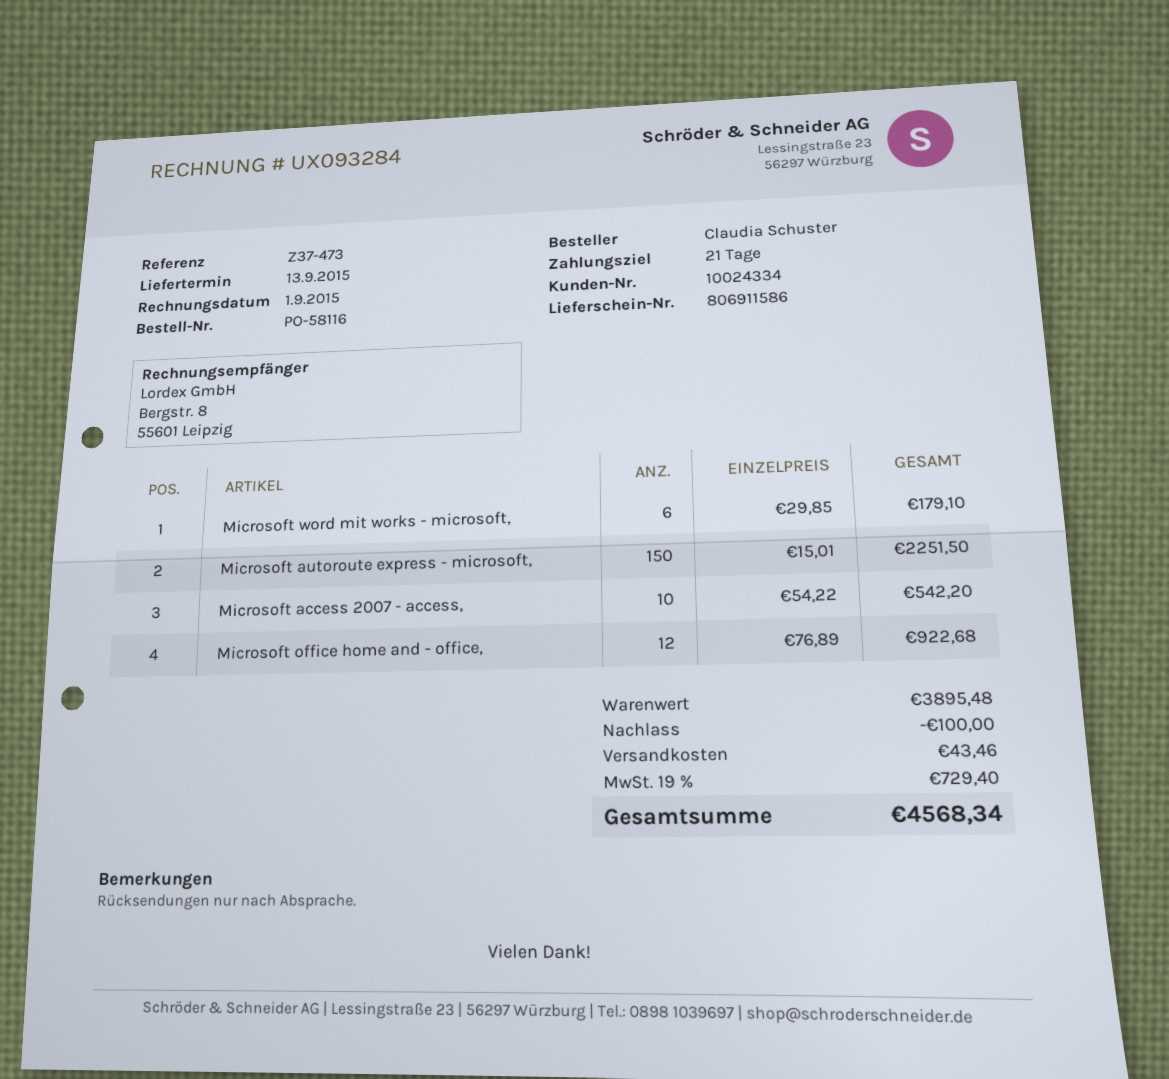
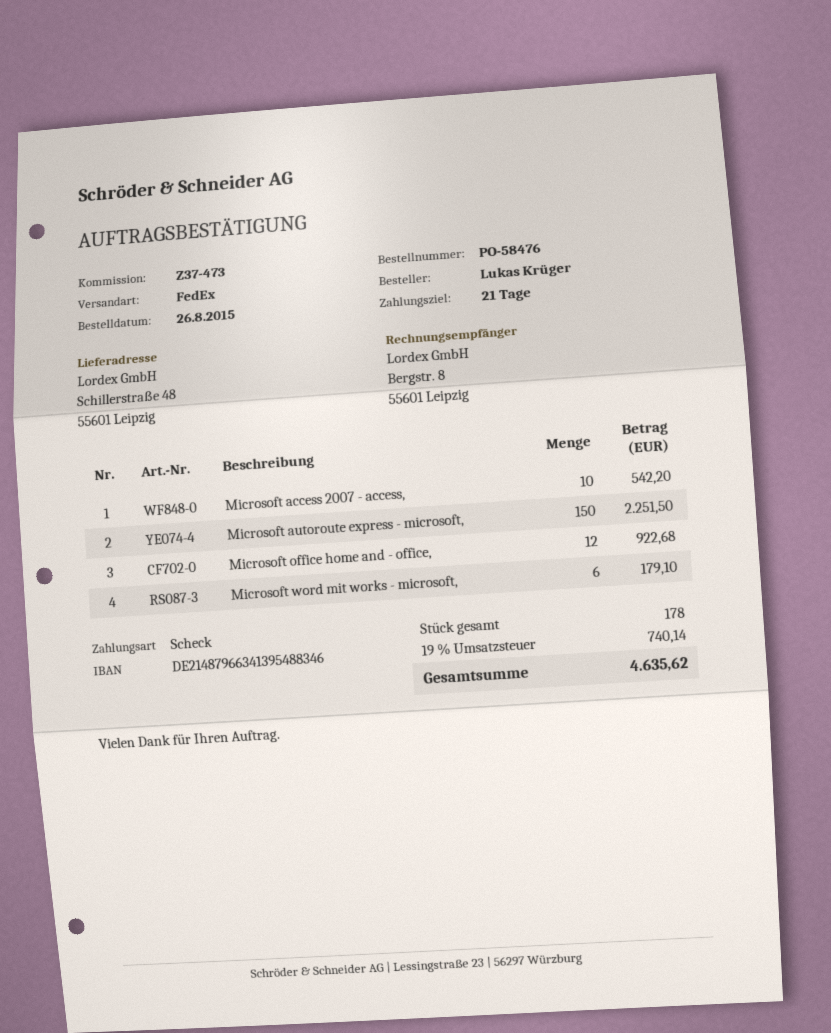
order number: PO-58116 -> PO-58476
ordered by: Claudia Schuster -> Lukas Krüger
discount: 100.00 -> none
shipping: 43.46 -> none
tax: 19% = 729.40 -> 19% = 740.14
total: 4568.34 -> 4635.62

